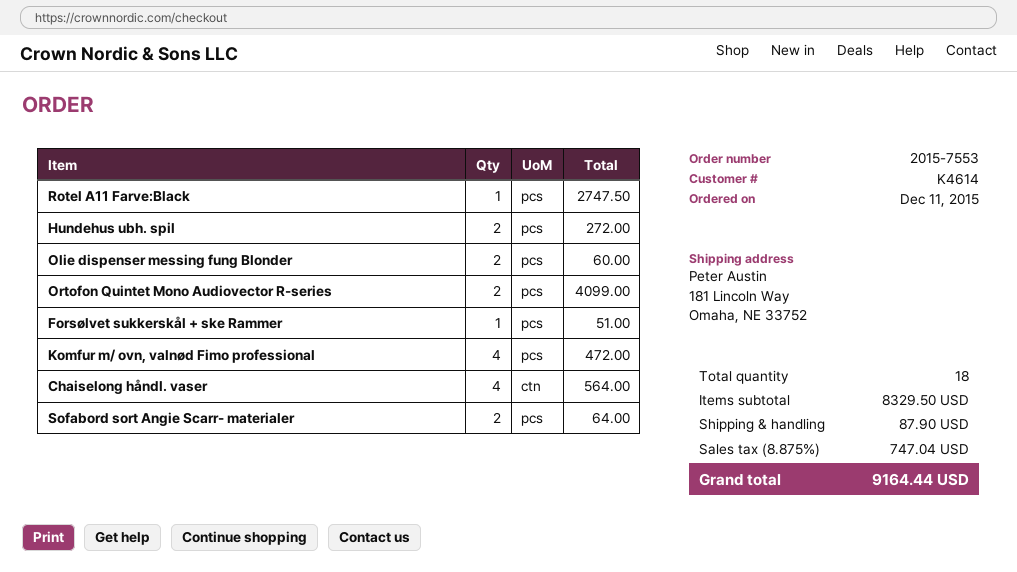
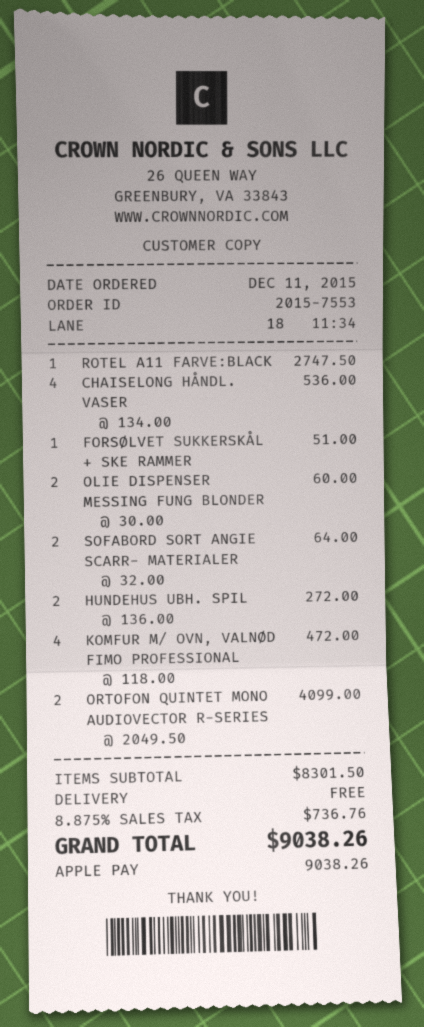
Chaiselong håndl. vaser: 4 for 564.00 -> 4 for 536.00
subtotal: 8329.50 -> 8301.50
shipping: 87.90 -> 0.00
tax: 8.875% = 747.04 -> 8.875% = 736.76
total: 9164.44 -> 9038.26

